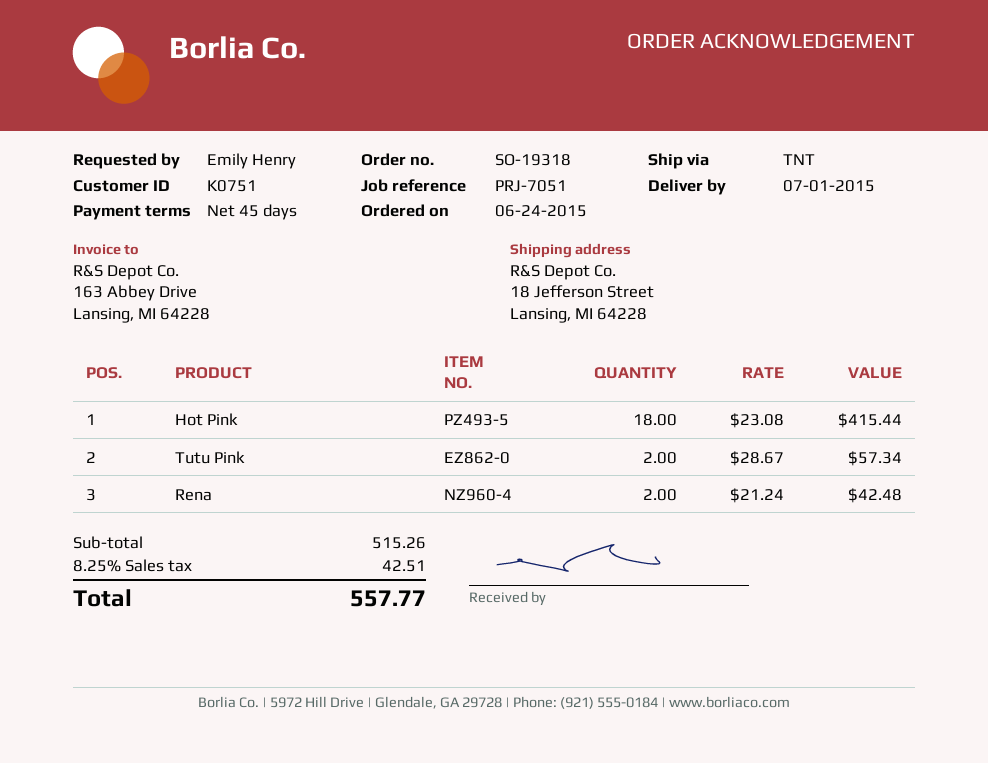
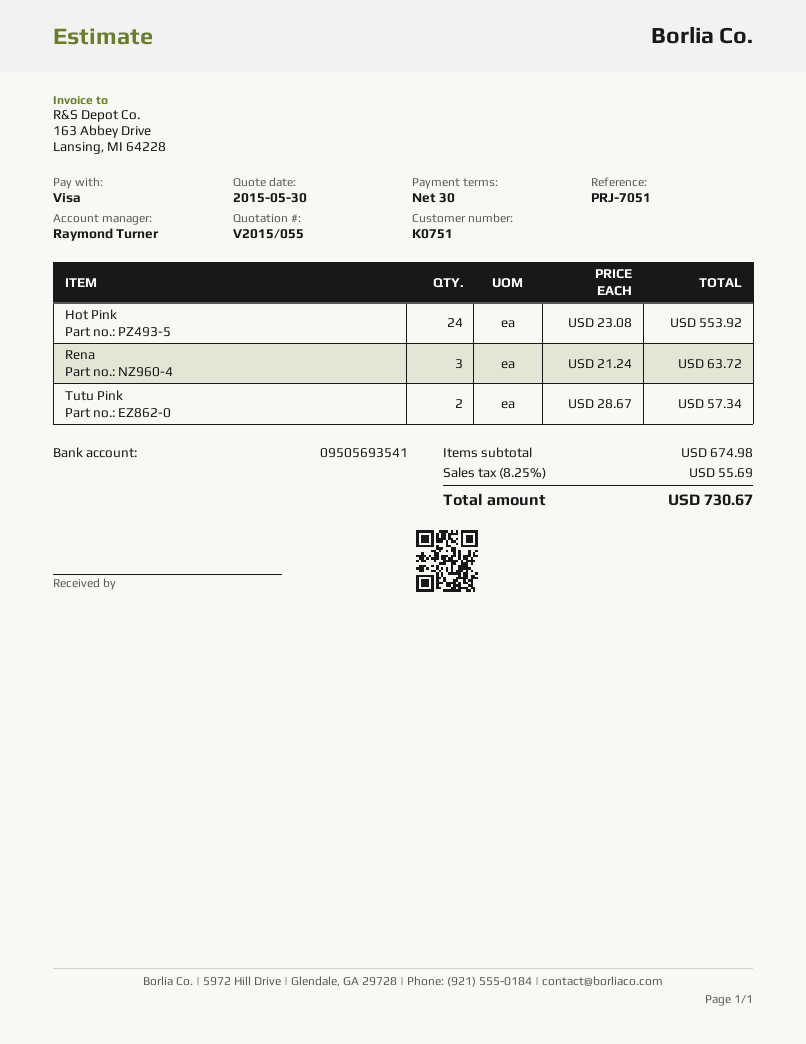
payment terms: 45 days -> 30 days
Hot Pink: 18 x 23.08 = 415.44 -> 24 x 23.08 = 553.92
Rena: 2 x 21.24 = 42.48 -> 3 x 21.24 = 63.72
subtotal: 515.26 -> 674.98
tax: 8.25% = 42.51 -> 8.25% = 55.69
total: 557.77 -> 730.67

